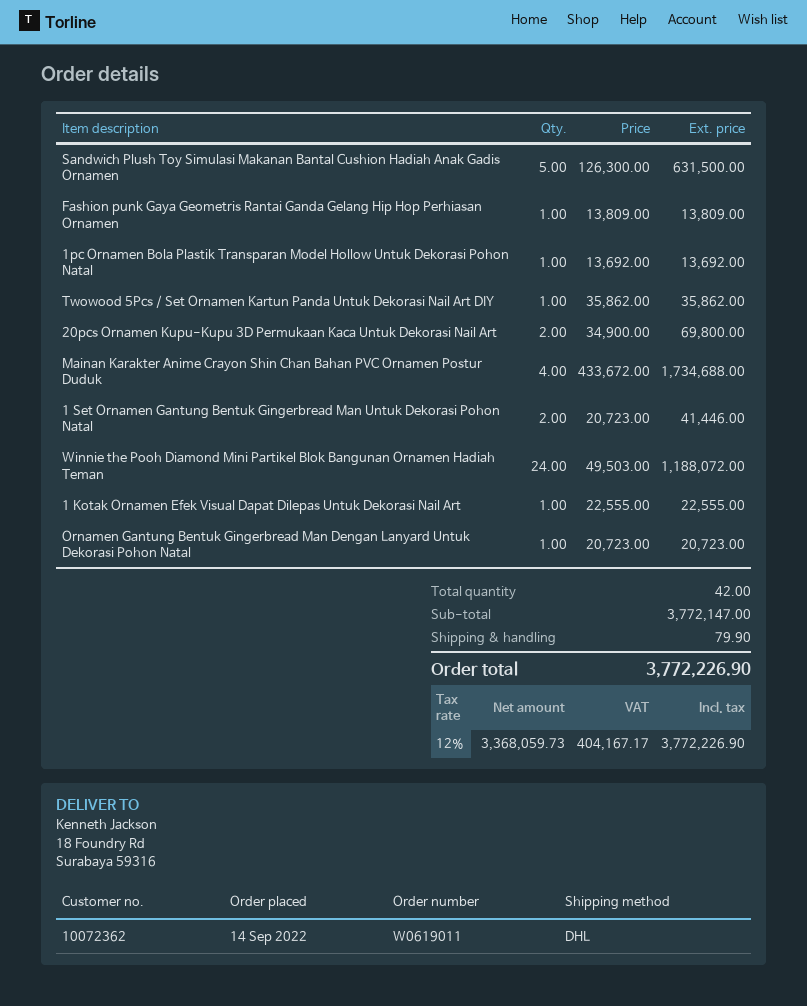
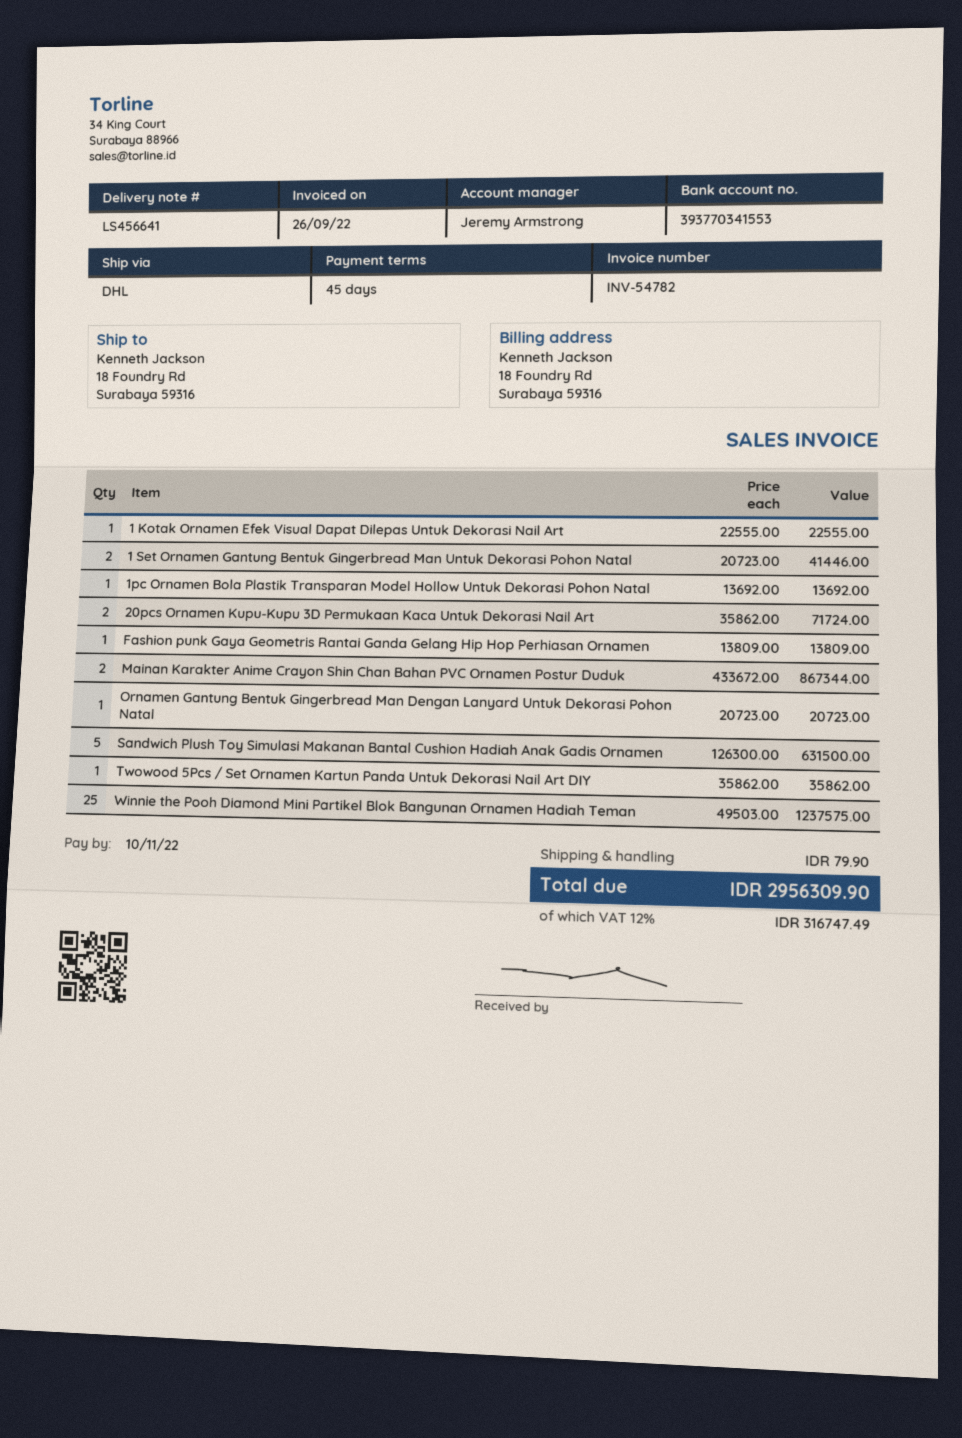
20pcs Ornamen Kupu-Kupu 3D Permukaan Kaca Untuk Dekorasi Nail Art: 2 x 34900.00 = 69800.00 -> 2 x 35862.00 = 71724.00
Mainan Karakter Anime Crayon Shin Chan Bahan PVC Ornamen Postur Duduk: 4 x 433672.00 = 1734688.00 -> 2 x 433672.00 = 867344.00
Winnie the Pooh Diamond Mini Partikel Blok Bangunan Ornamen Hadiah Teman: 24 x 49503.00 = 1188072.00 -> 25 x 49503.00 = 1237575.00
tax: 12% = 404167.17 -> 12% = 316747.49
total: 3772226.90 -> 2956309.90

